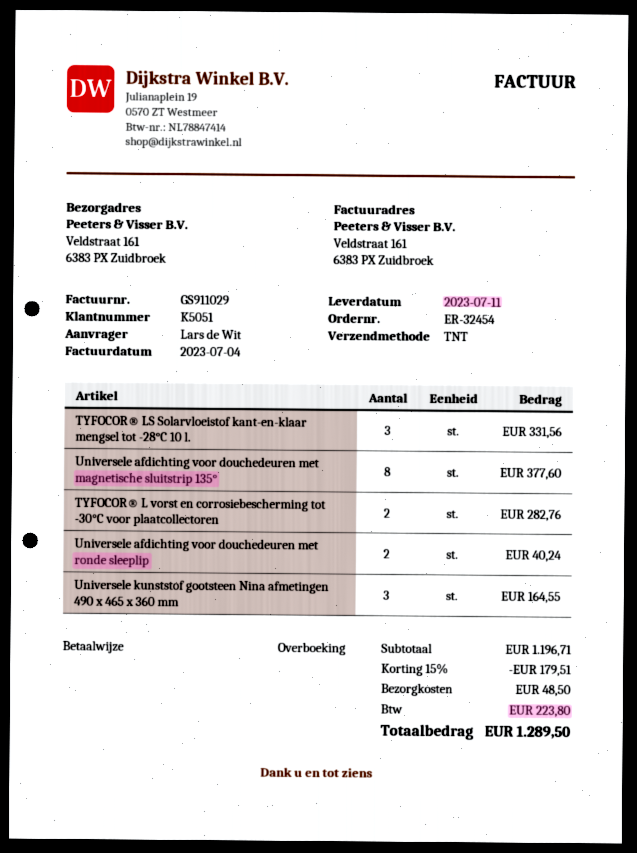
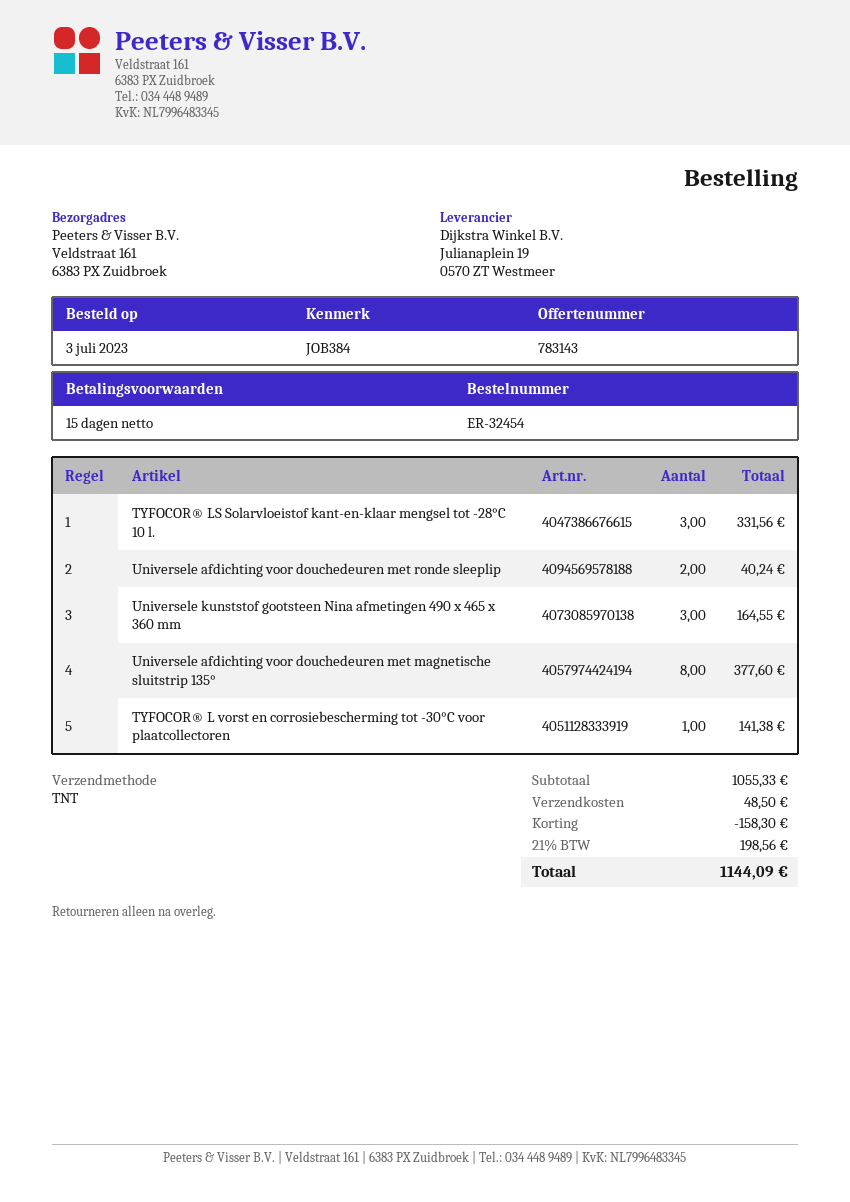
TYFOCOR® L vorst en corrosiebescherming tot -30°C voor plaatcollectoren: 2 for 282.76 -> 1 for 141.38
subtotal: 1196.71 -> 1055.33
discount: 179.51 -> 158.30
tax: 223.80 -> 198.56
total: 1289.50 -> 1144.09

